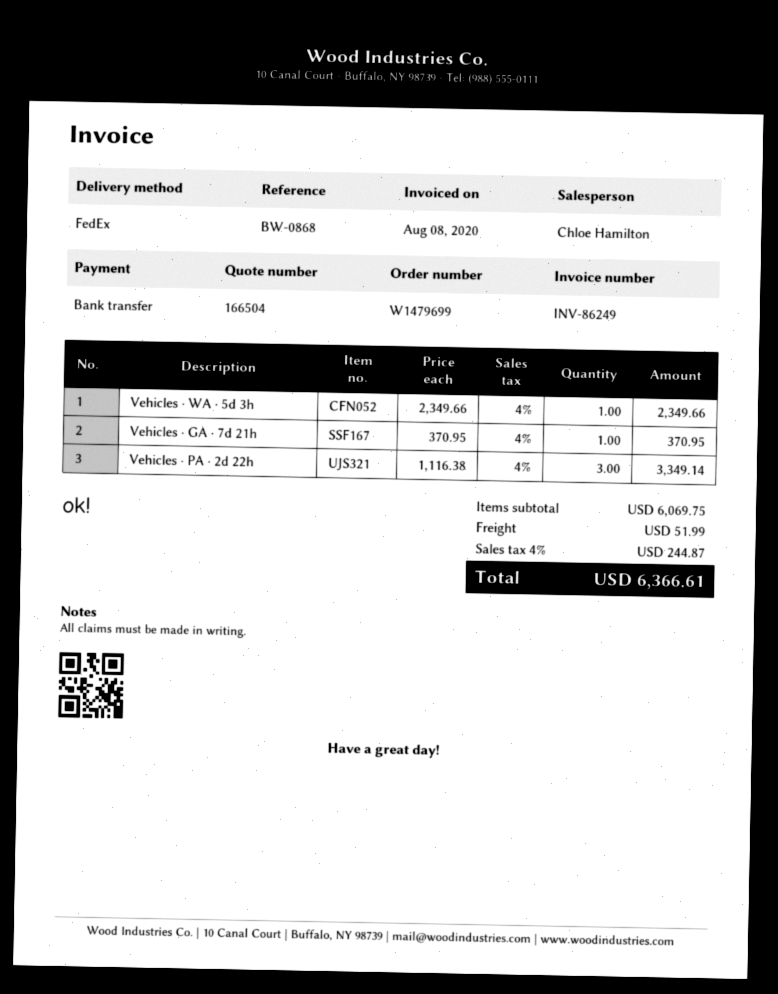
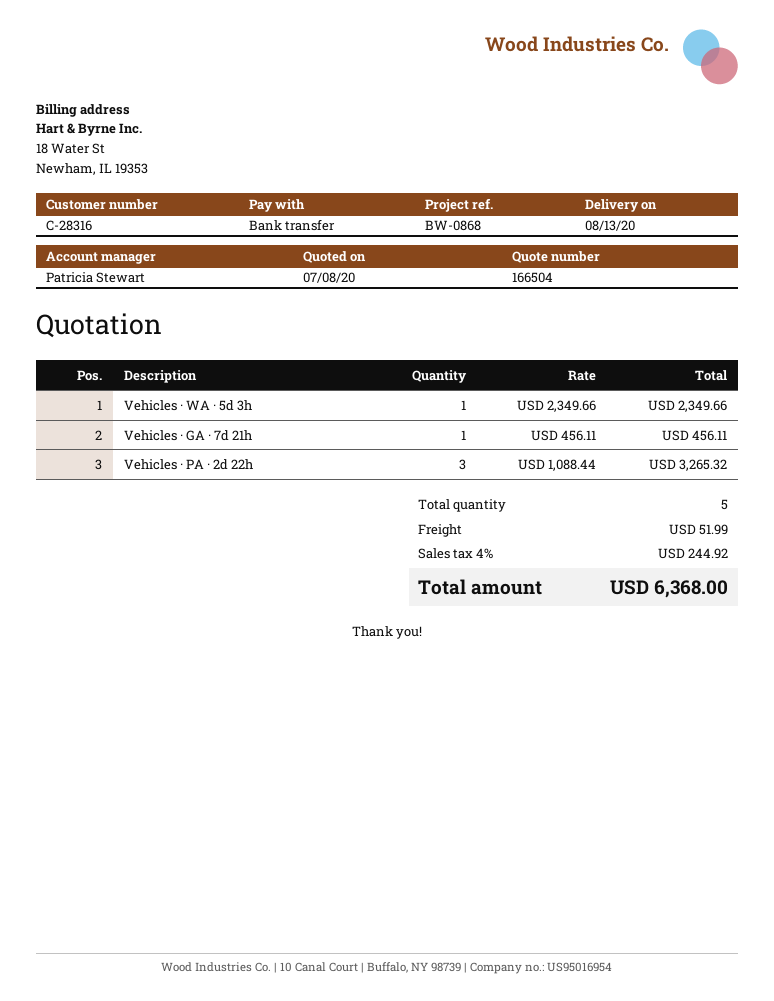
sales rep: Chloe Hamilton -> Patricia Stewart
Vehicles · GA · 7d 21h: 1 x 370.95 = 370.95 -> 1 x 456.11 = 456.11
Vehicles · PA · 2d 22h: 3 x 1116.38 = 3349.14 -> 3 x 1088.44 = 3265.32
tax: 4% = 244.87 -> 4% = 244.92
total: 6366.61 -> 6368.00

